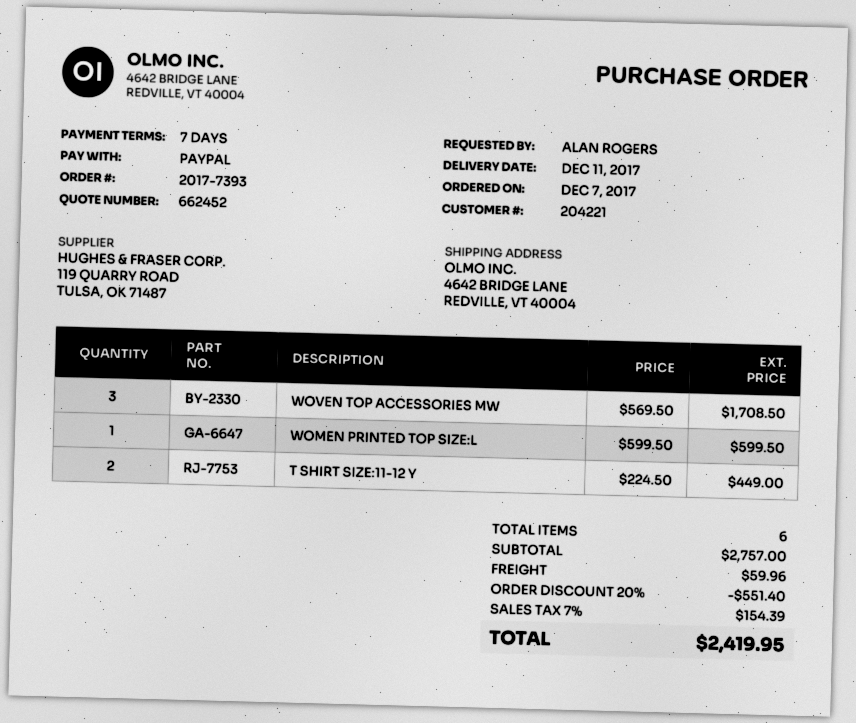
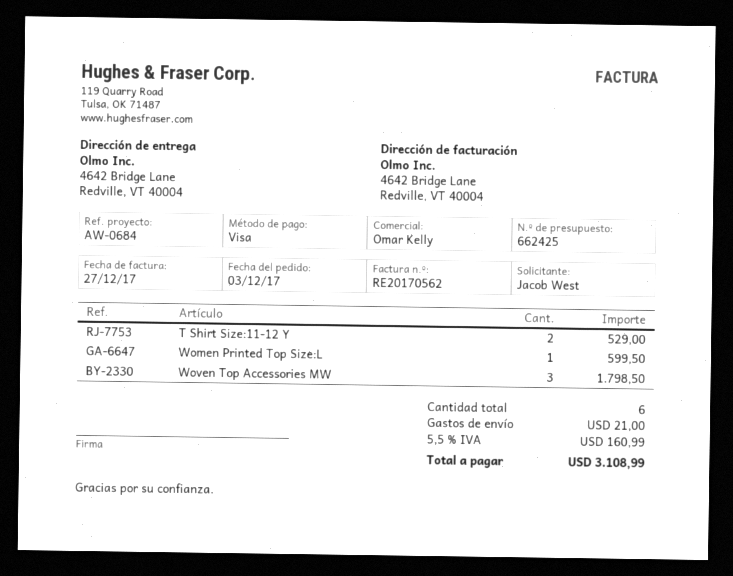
quote number: 662452 -> 662425
order date: 2017-12-07 -> 2017-12-03
ordered by: ALAN ROGERS -> Jacob West
payment method: PayPal -> Visa
WOVEN TOP ACCESSORIES MW: 3 for 1708.50 -> 3 for 1798.50
T SHIRT SIZE:11-12 Y: 2 for 449.00 -> 2 for 529.00
discount: 20% = 551.40 -> none
shipping: 59.96 -> 21.00
tax: 7% = 154.39 -> 5.5% = 160.99
total: 2419.95 -> 3108.99

